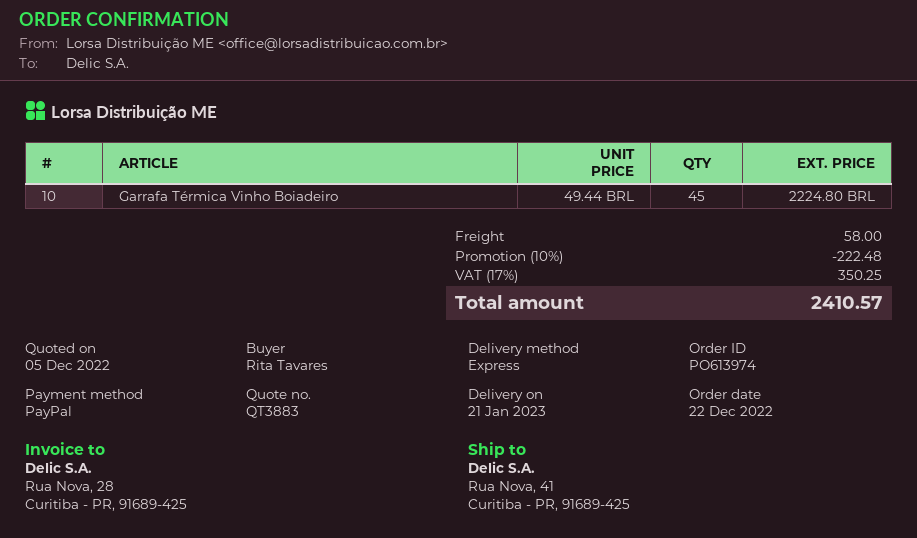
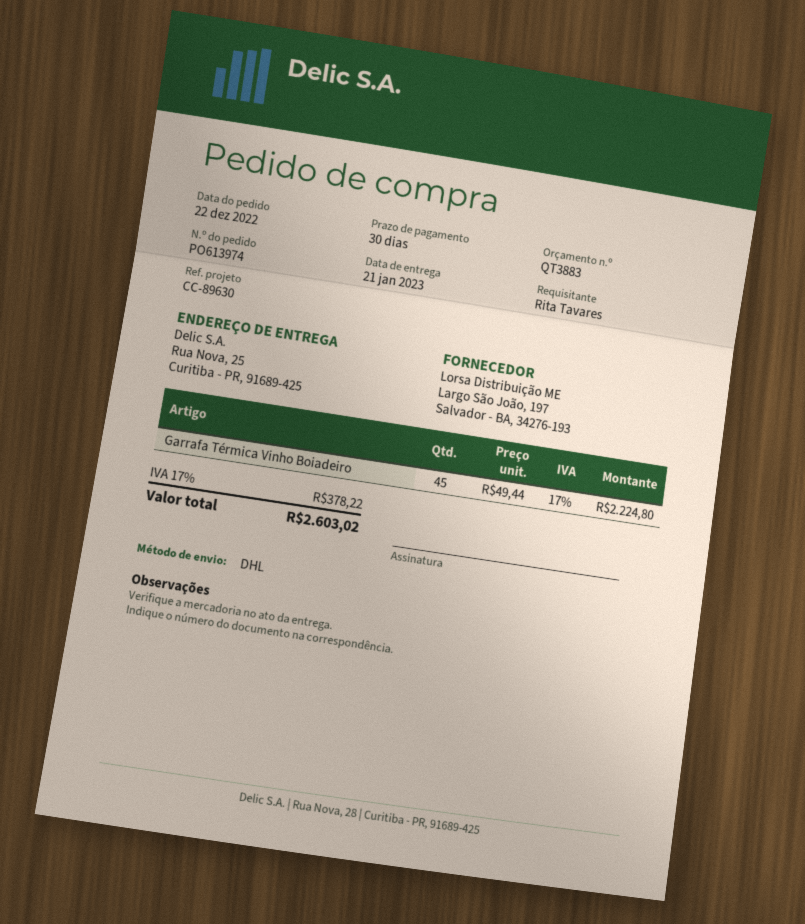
shipping method: express -> DHL
ship to: Rua Nova, 41, Curitiba - PR, 91689-425 -> Rua Nova, 25, Curitiba - PR, 91689-425
discount: 10% = 222.48 -> none
shipping: 58.00 -> none
tax: 17% = 350.25 -> 17% = 378.22
total: 2410.57 -> 2603.02

